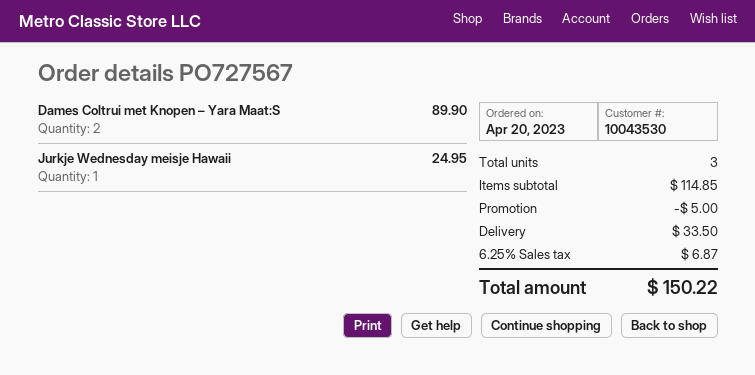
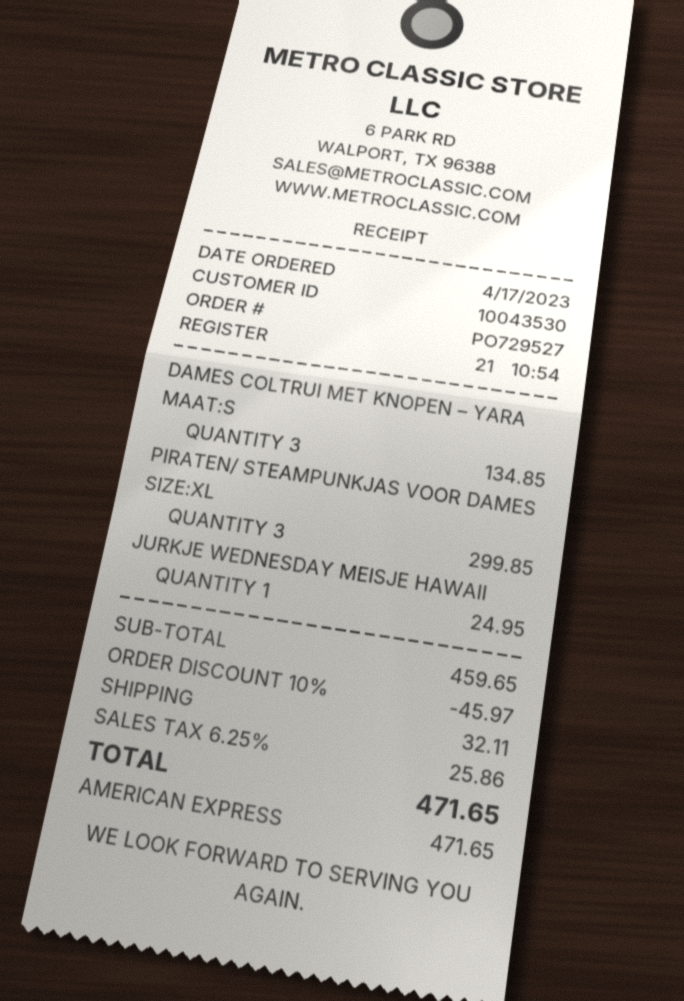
order number: PO727567 -> PO729527
order date: 2023-04-20 -> 2023-04-17
Dames Coltrui met Knopen – Yara Maat:S: 2 for 89.90 -> 3 for 134.85
PIRATEN/ STEAMPUNKJAS VOOR DAMES SIZE:XL: none -> 3 for 299.85
subtotal: 114.85 -> 459.65
discount: 5.00 -> 45.97
shipping: 33.50 -> 32.11
tax: 6.25% = 6.87 -> 6.25% = 25.86
total: 150.22 -> 471.65

